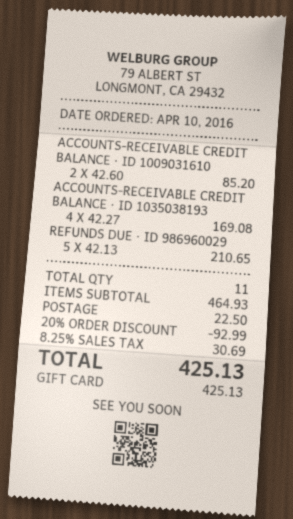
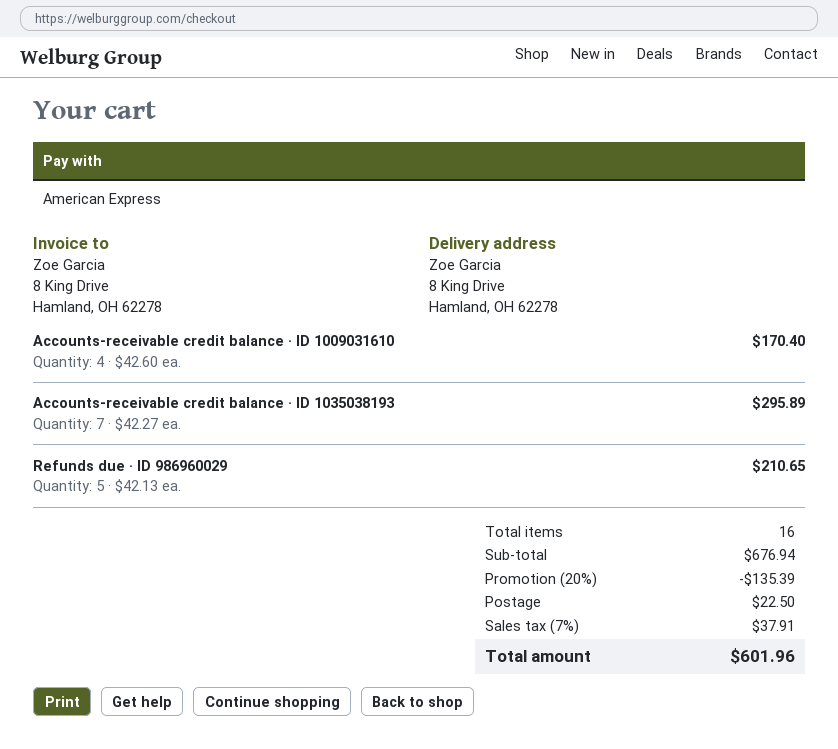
payment method: gift card -> American Express
ACCOUNTS-RECEIVABLE CREDIT BALANCE · ID 1009031610: 2 x 42.60 = 85.20 -> 4 x 42.60 = 170.40
ACCOUNTS-RECEIVABLE CREDIT BALANCE · ID 1035038193: 4 x 42.27 = 169.08 -> 7 x 42.27 = 295.89
total quantity: 11 -> 16
subtotal: 464.93 -> 676.94
discount: 20% = 92.99 -> 20% = 135.39
tax: 8.25% = 30.69 -> 7% = 37.91
total: 425.13 -> 601.96

